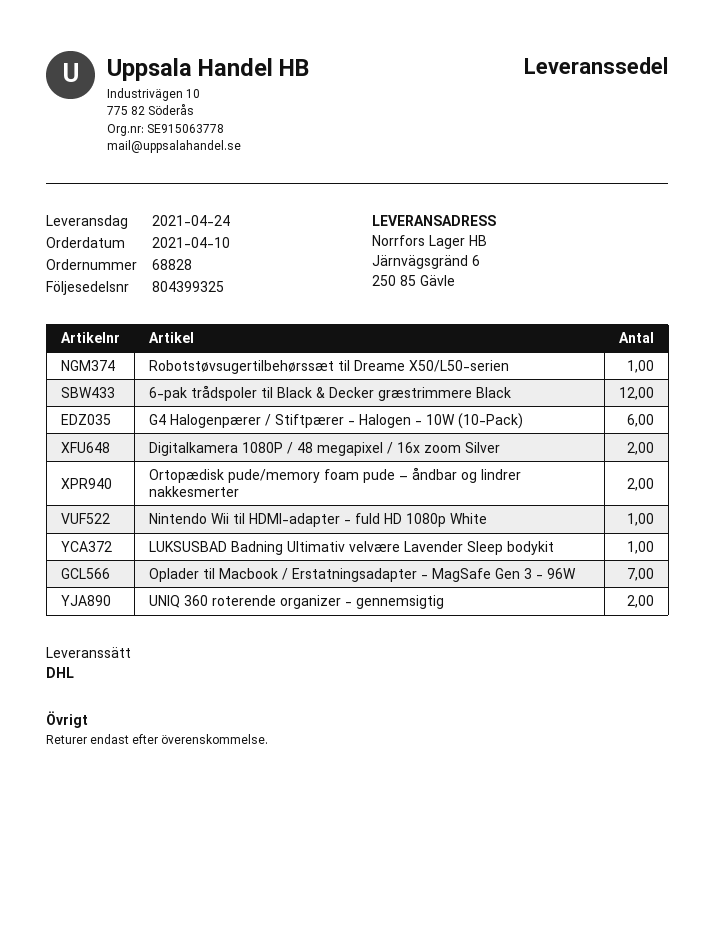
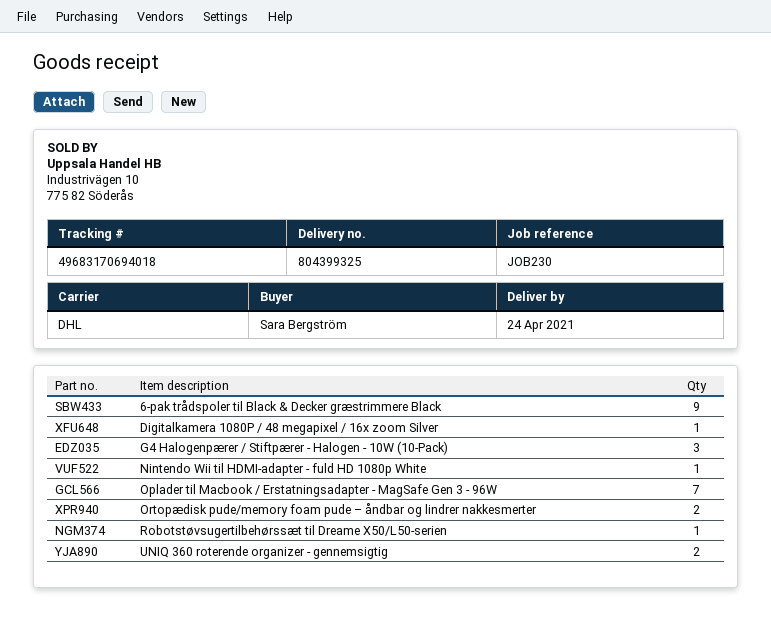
6-pak trådspoler til Black & Decker græstrimmere Black: 12 -> 9
G4 Halogenpærer / Stiftpærer - Halogen - 10W (10-Pack): 6 -> 3
Digitalkamera 1080P / 48 megapixel / 16x zoom Silver: 2 -> 1
LUKSUSBAD Badning Ultimativ velvære Lavender Sleep bodykit: 1 -> none

